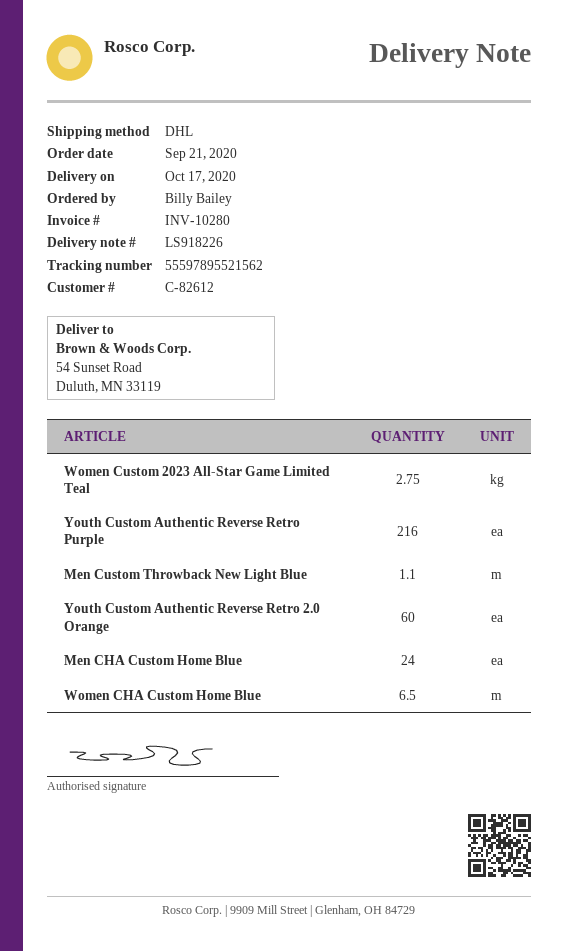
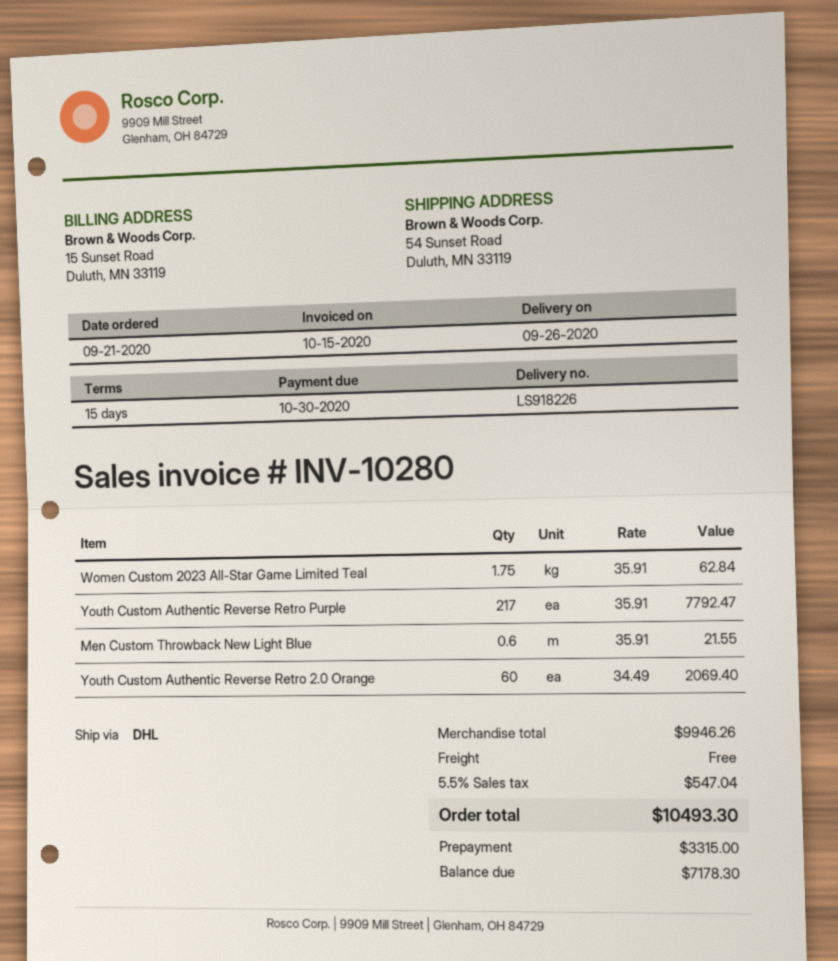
delivery date: 2020-10-17 -> 2020-09-26
Women Custom 2023 All-Star Game Limited Teal: 2.75 -> 1.75
Youth Custom Authentic Reverse Retro Purple: 216 -> 217
Men Custom Throwback New Light Blue: 1.1 -> 0.6
Men CHA Custom Home Blue: 24 -> none
Women CHA Custom Home Blue: 6.5 -> none

